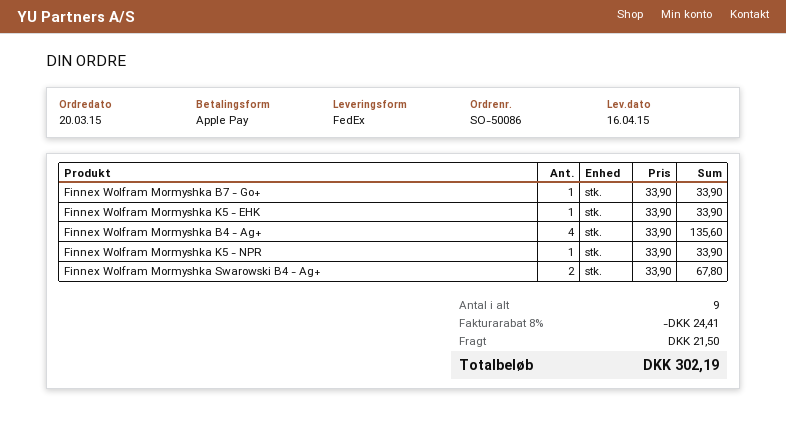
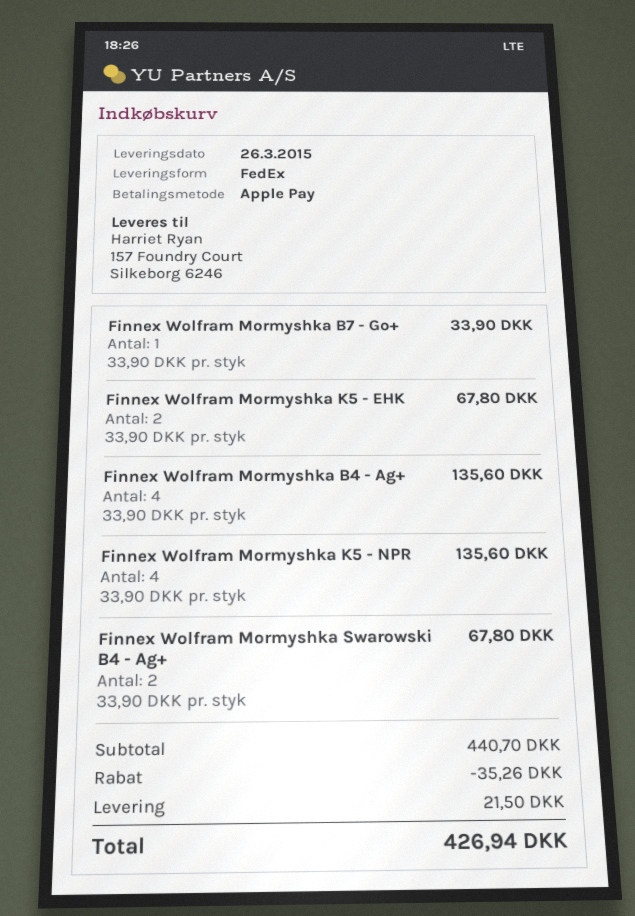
delivery date: 2015-04-16 -> 2015-03-26
Finnex Wolfram Mormyshka K5 - EHK: 1 x 33.90 = 33.90 -> 2 x 33.90 = 67.80
Finnex Wolfram Mormyshka K5 - NPR: 1 x 33.90 = 33.90 -> 4 x 33.90 = 135.60
discount: 24.41 -> 35.26
total: 302.19 -> 426.94

